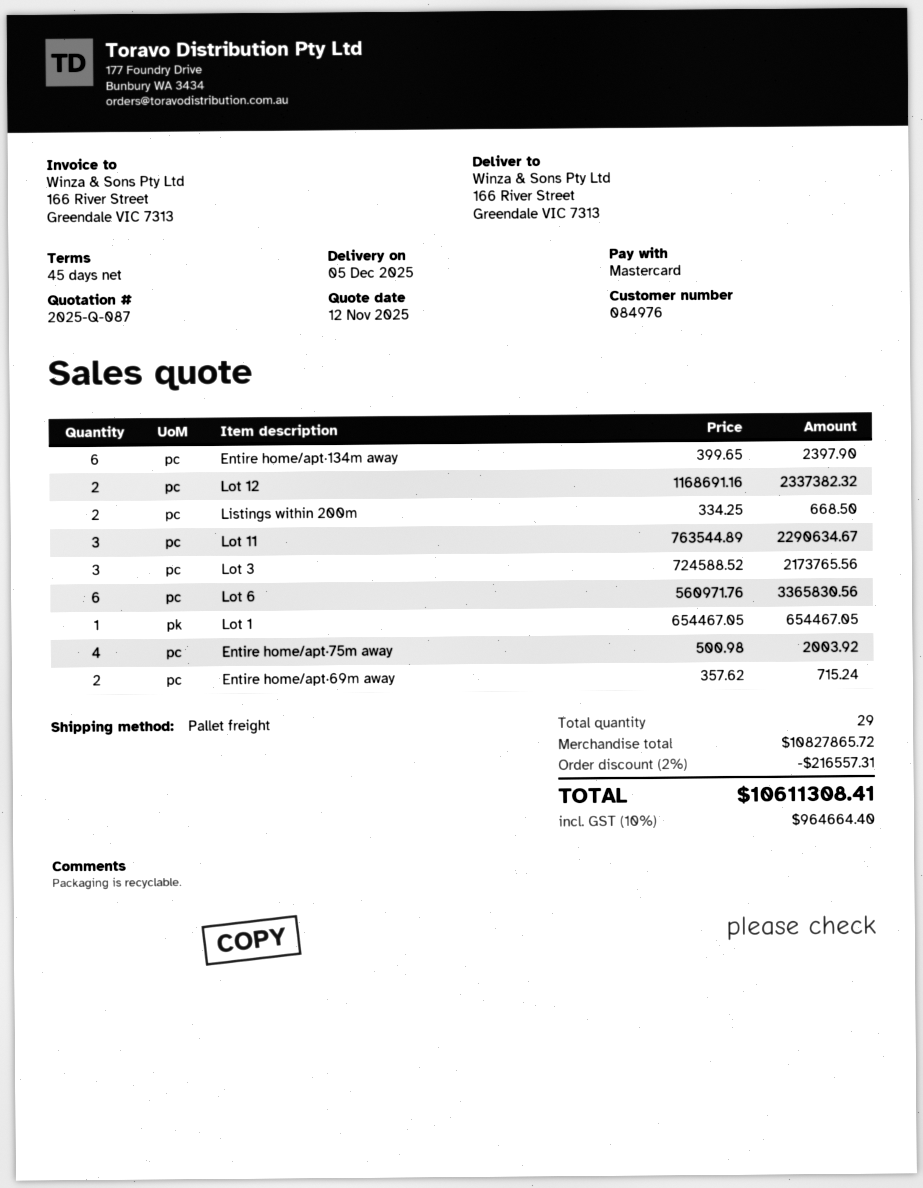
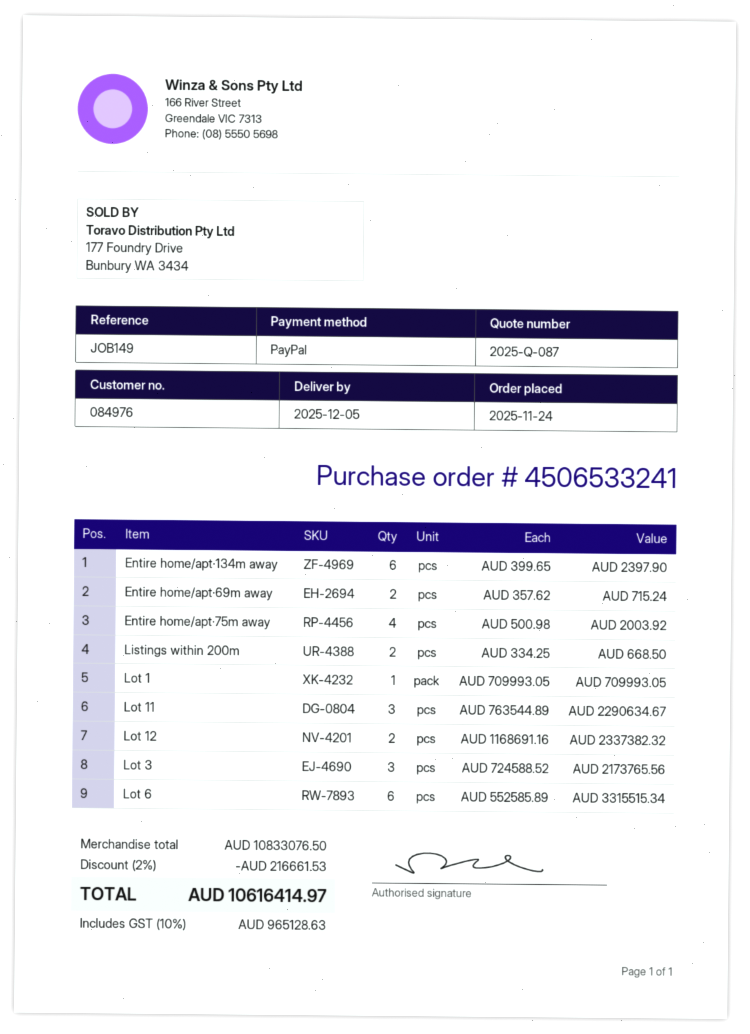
payment method: Mastercard -> PayPal
Lot 6: 6 x 560971.76 = 3365830.56 -> 6 x 552585.89 = 3315515.34
Lot 1: 1 x 654467.05 = 654467.05 -> 1 x 709993.05 = 709993.05
subtotal: 10827865.72 -> 10833076.50
discount: 2% = 216557.31 -> 2% = 216661.53
tax: 10% = 964664.40 -> 10% = 965128.63
total: 10611308.41 -> 10616414.97

